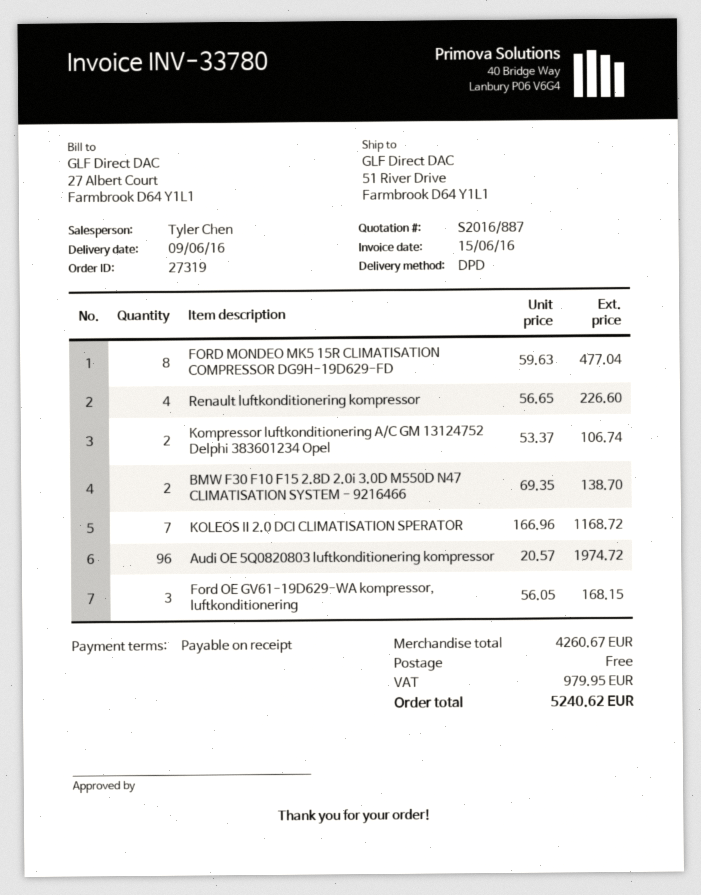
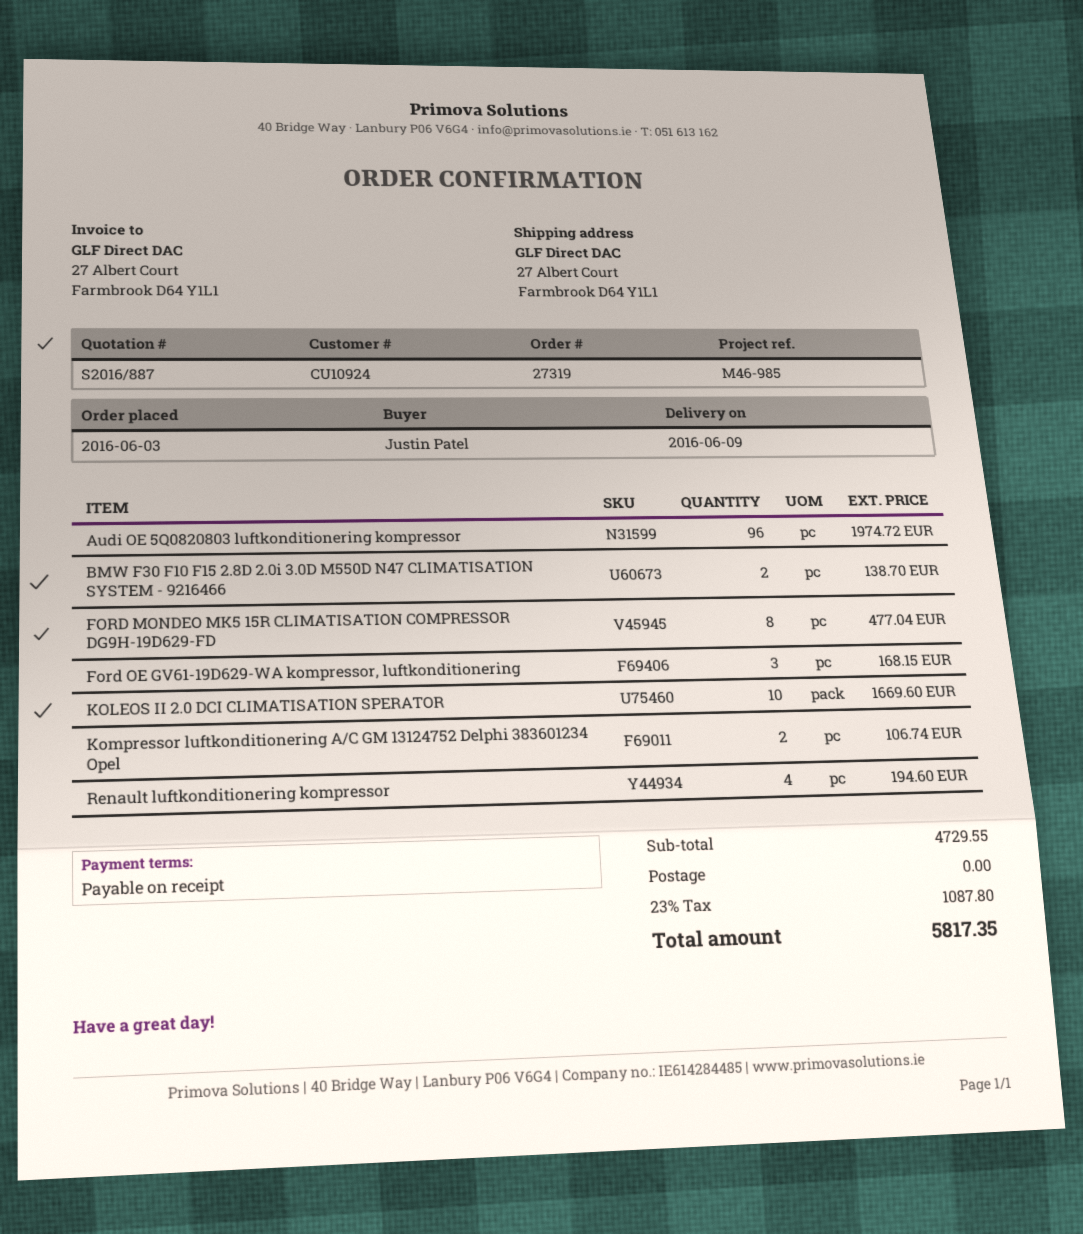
ship to: 51 River Drive, Farmbrook D64 Y1L1 -> 27 Albert Court, Farmbrook D64 Y1L1
Renault luftkonditionering kompressor: 4 for 226.60 -> 4 for 194.60
KOLEOS II 2.0 DCI CLIMATISATION SPERATOR: 7 for 1168.72 -> 10 for 1669.60
subtotal: 4260.67 -> 4729.55
tax: 979.95 -> 1087.80
total: 5240.62 -> 5817.35

